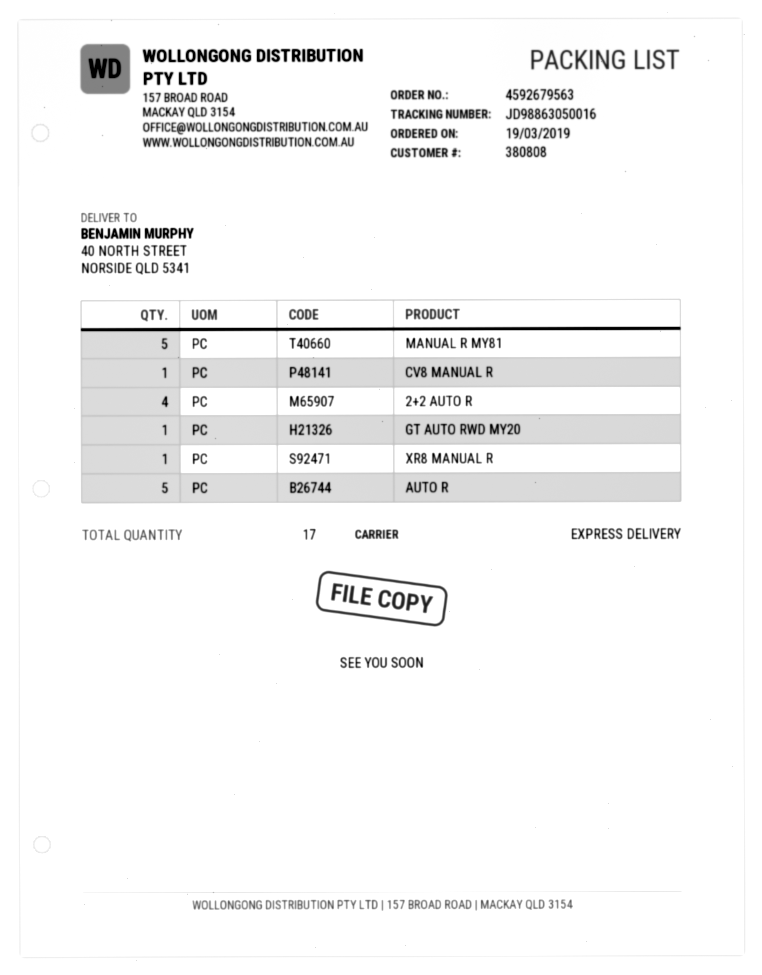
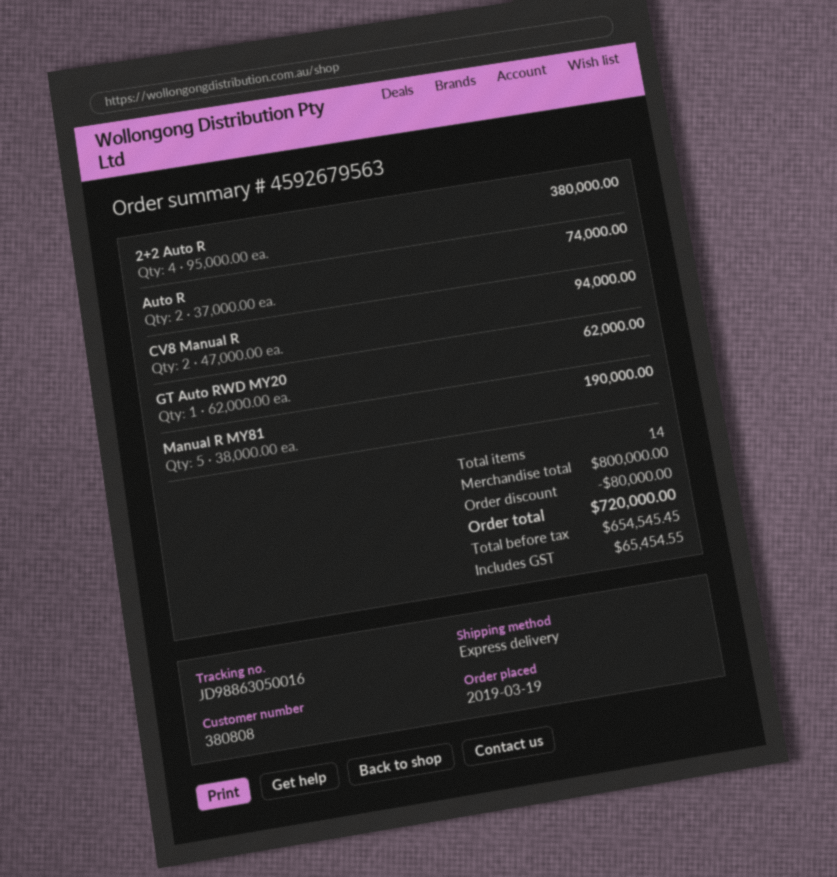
CV8 MANUAL R: 1 -> 2
XR8 MANUAL R: 1 -> none
AUTO R: 5 -> 2
total quantity: 17 -> 14

